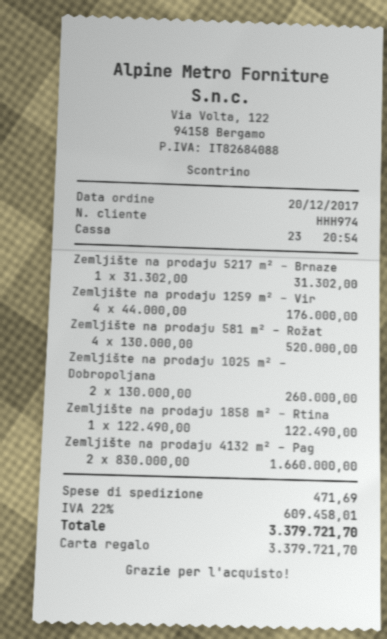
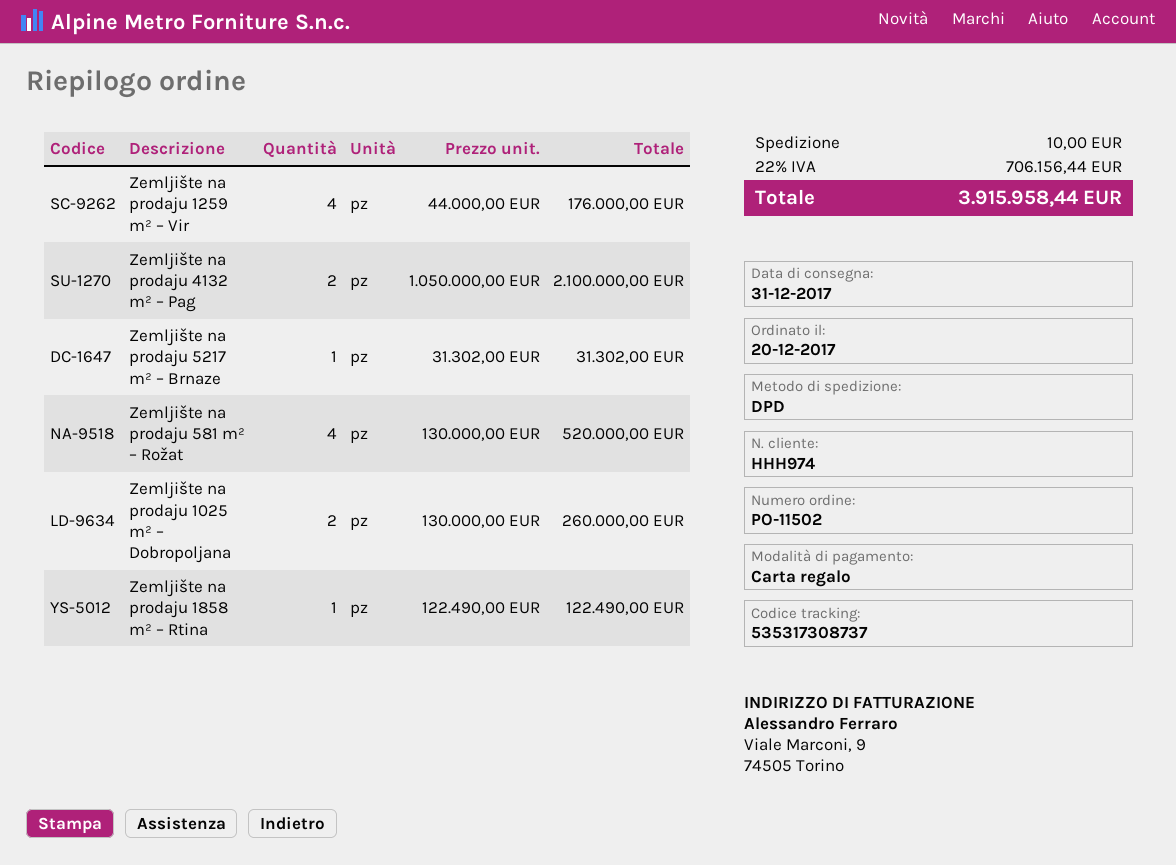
Zemljište na prodaju 4132 m² – Pag: 2 x 830000.00 = 1660000.00 -> 2 x 1050000.00 = 2100000.00
shipping: 471.69 -> 10.00
tax: 22% = 609458.01 -> 22% = 706156.44
total: 3379721.70 -> 3915958.44

